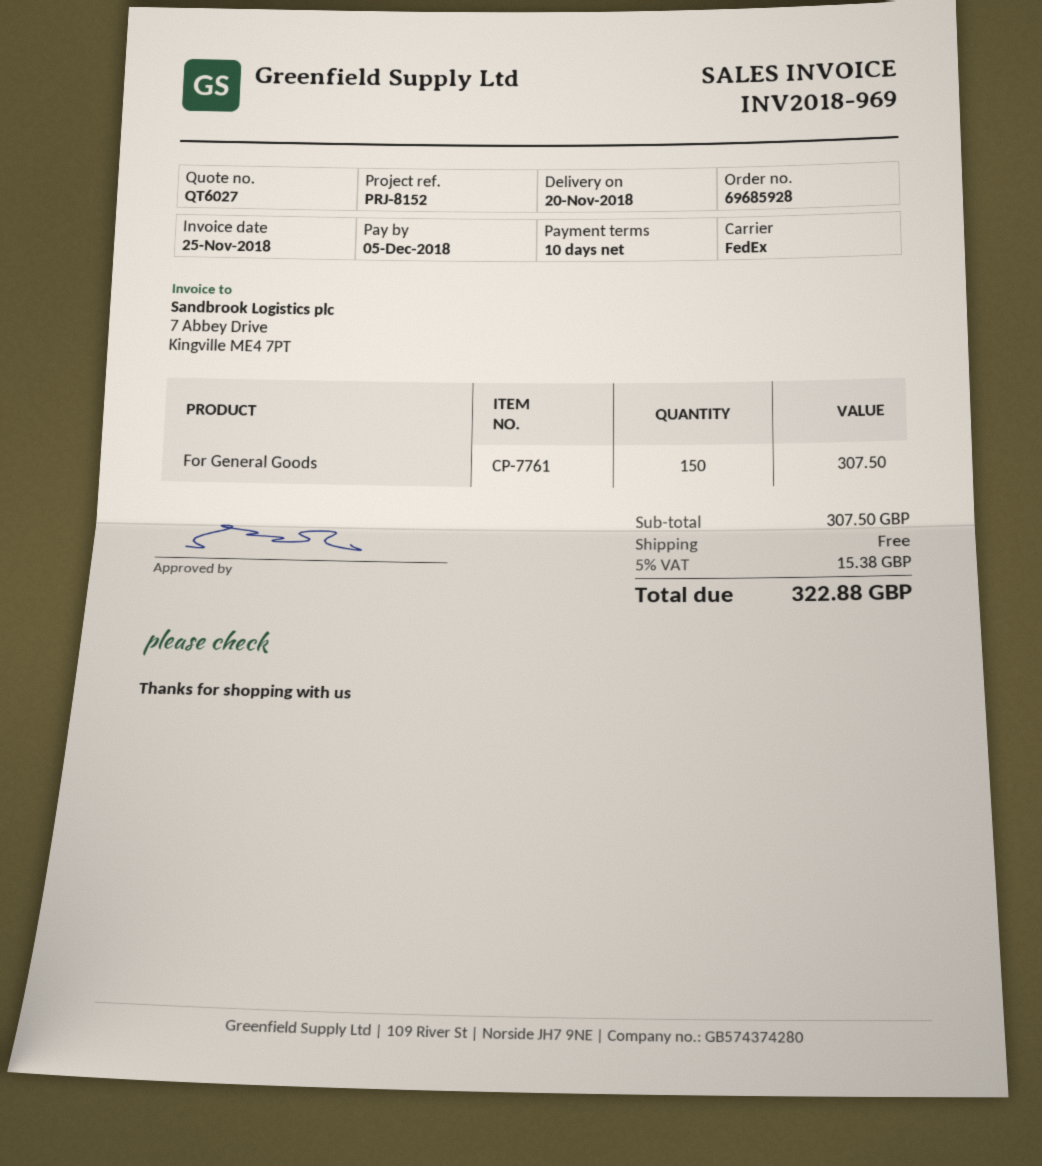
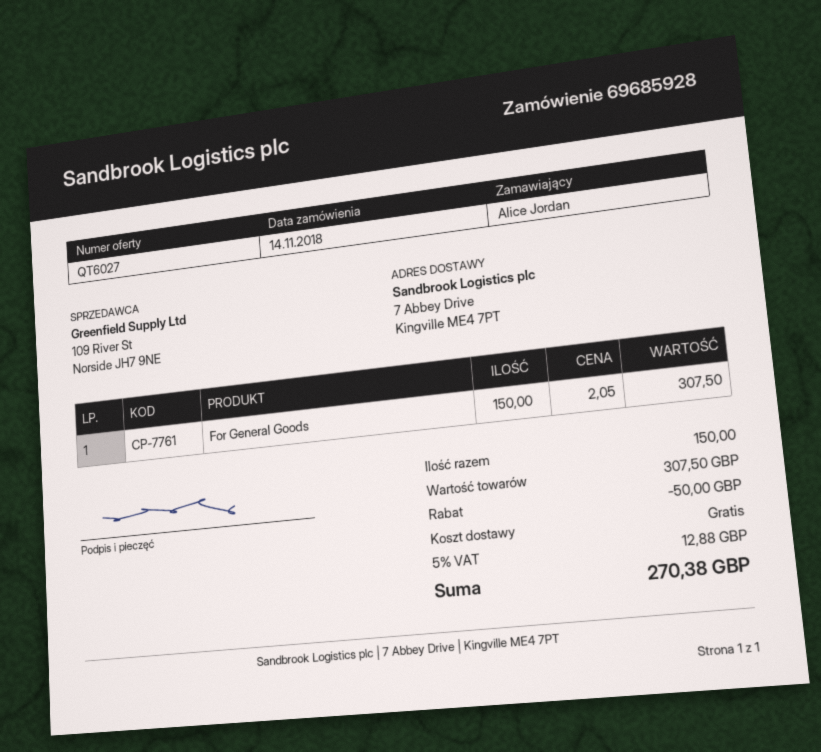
discount: none -> 50.00
tax: 5% = 15.38 -> 5% = 12.88
total: 322.88 -> 270.38

